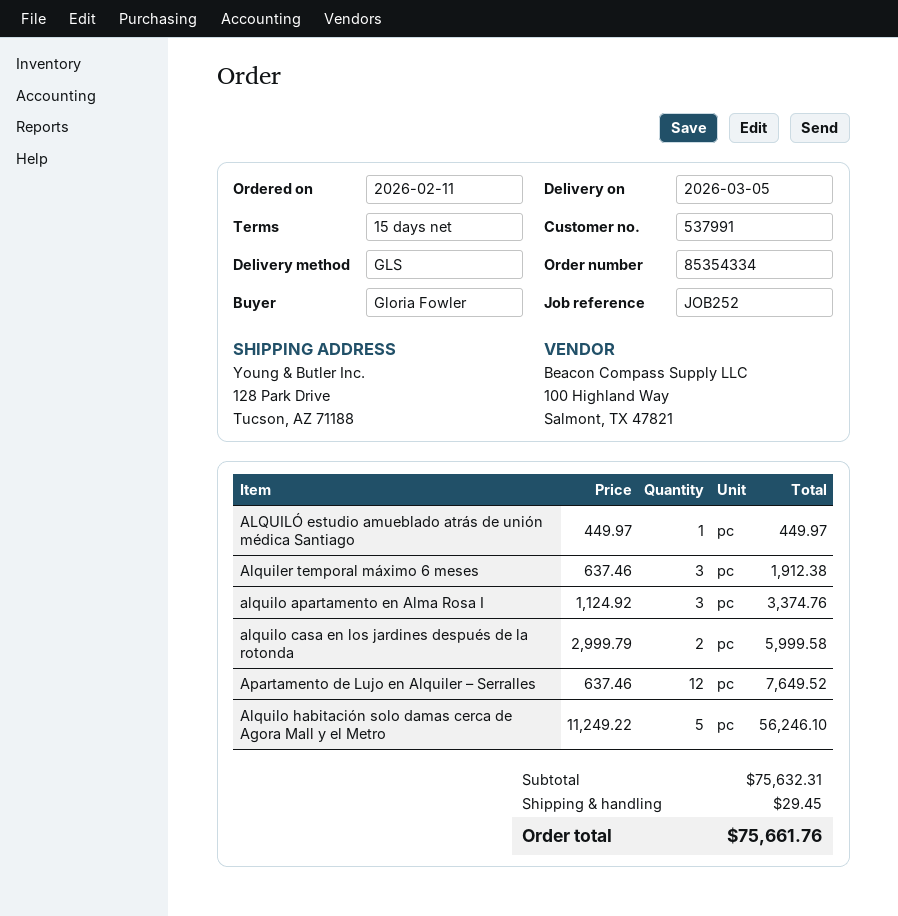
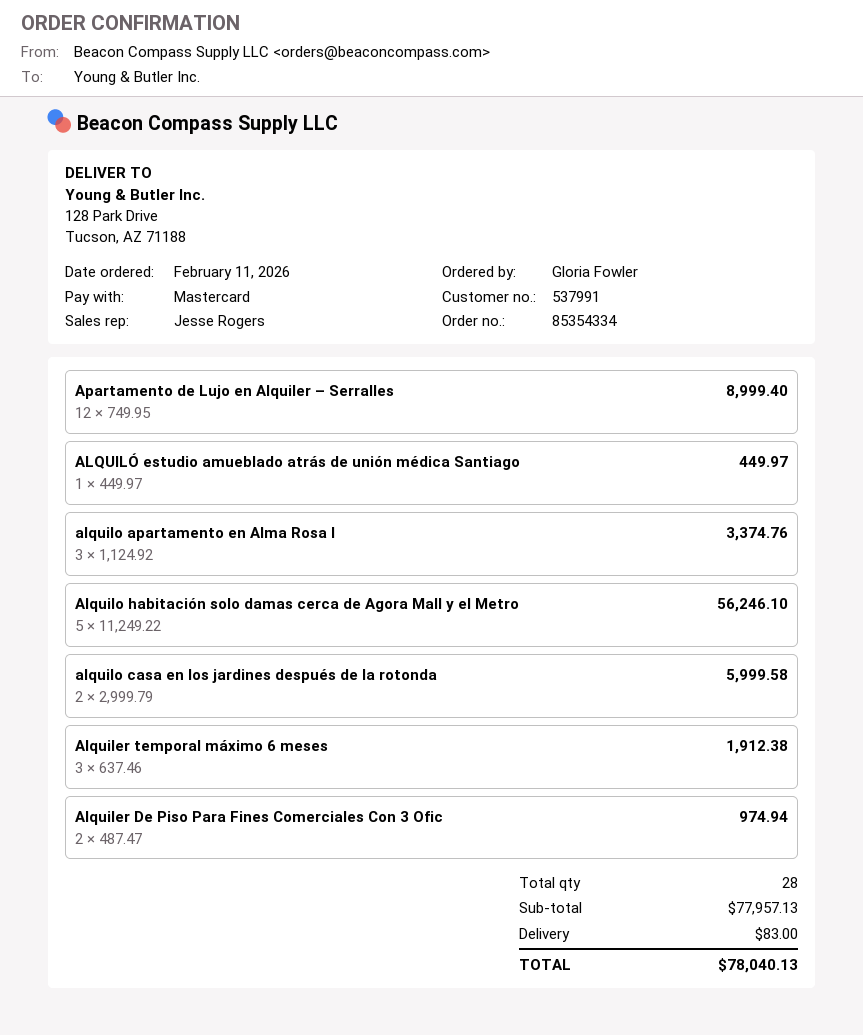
Apartamento de Lujo en Alquiler – Serralles: 12 x 637.46 = 7649.52 -> 12 x 749.95 = 8999.40
Alquiler De Piso Para Fines Comerciales Con 3 Ofic: none -> 2 x 487.47 = 974.94
subtotal: 75632.31 -> 77957.13
shipping: 29.45 -> 83.00
total: 75661.76 -> 78040.13

